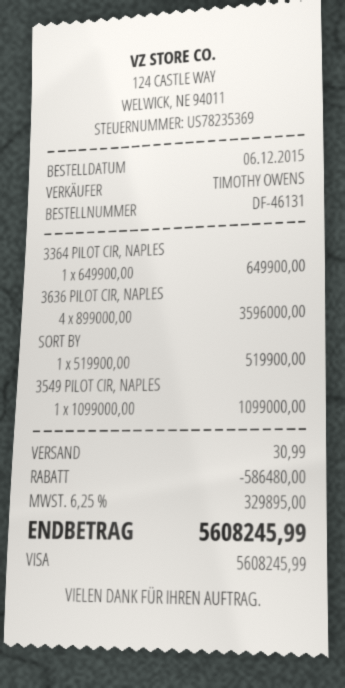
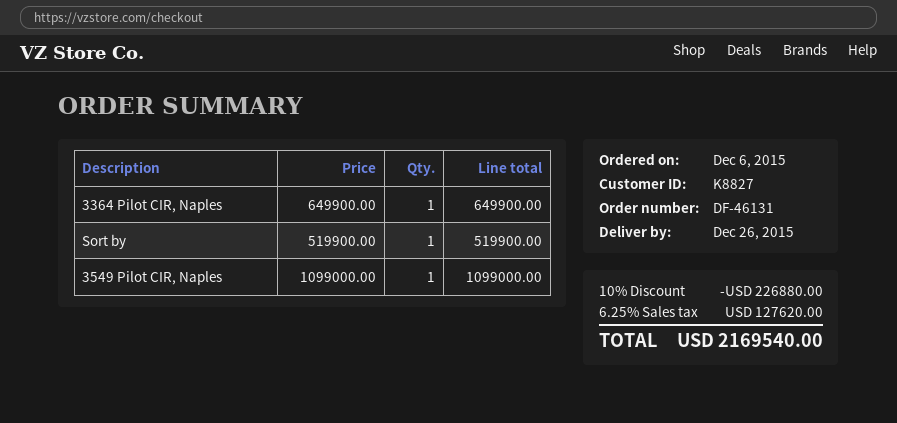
3636 PILOT CIR, NAPLES: 4 x 899000.00 = 3596000.00 -> none
discount: 586480.00 -> 226880.00
shipping: 30.99 -> none
tax: 6.25% = 329895.00 -> 6.25% = 127620.00
total: 5608245.99 -> 2169540.00

